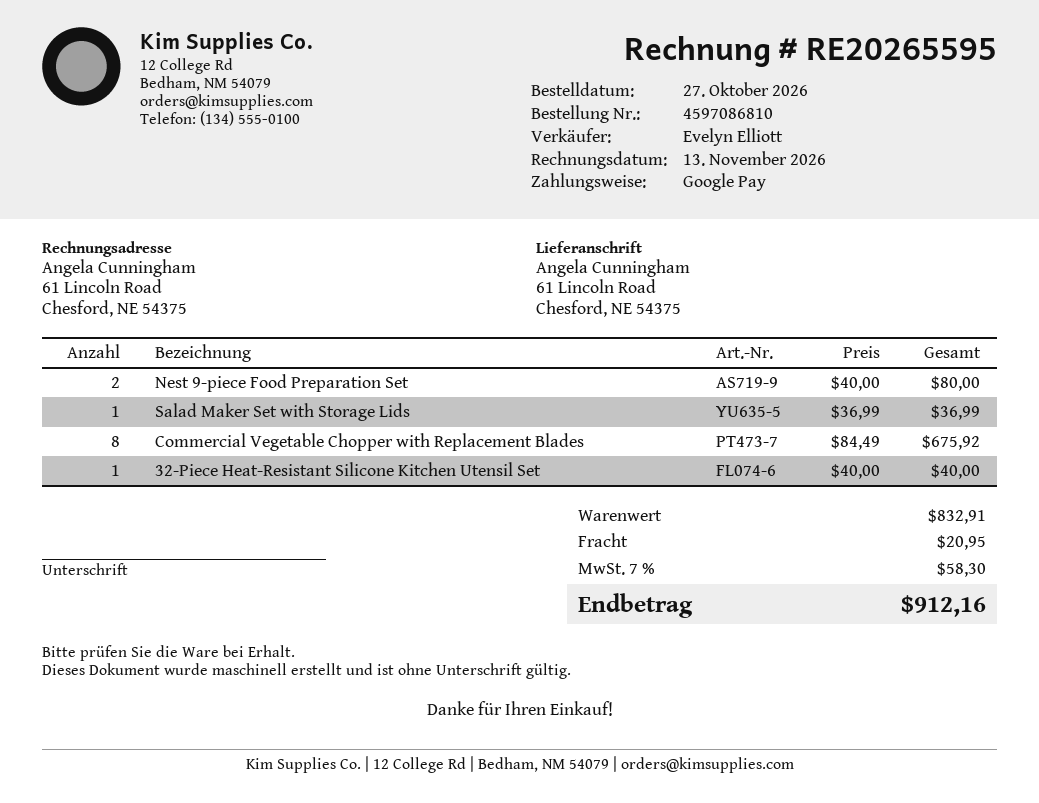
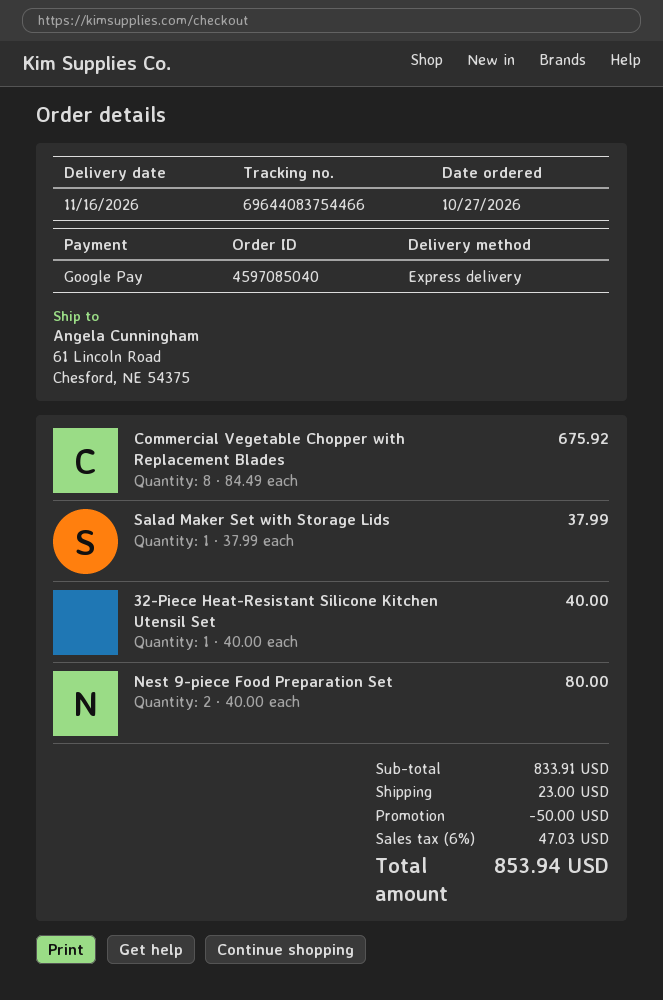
order number: 4597086810 -> 4597085040
Salad Maker Set with Storage Lids: 1 x 36.99 = 36.99 -> 1 x 37.99 = 37.99
subtotal: 832.91 -> 833.91
discount: none -> 50.00
shipping: 20.95 -> 23.00
tax: 7% = 58.30 -> 6% = 47.03
total: 912.16 -> 853.94

